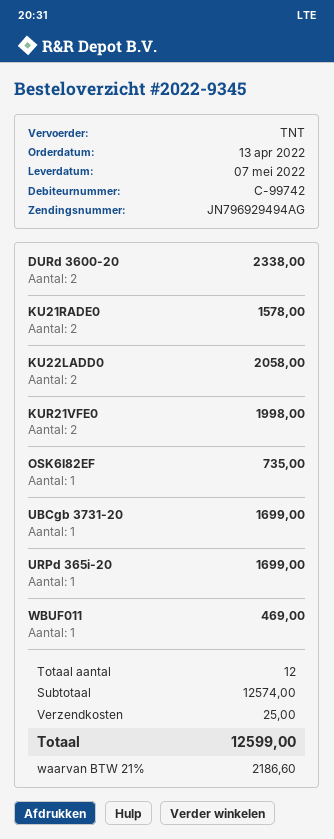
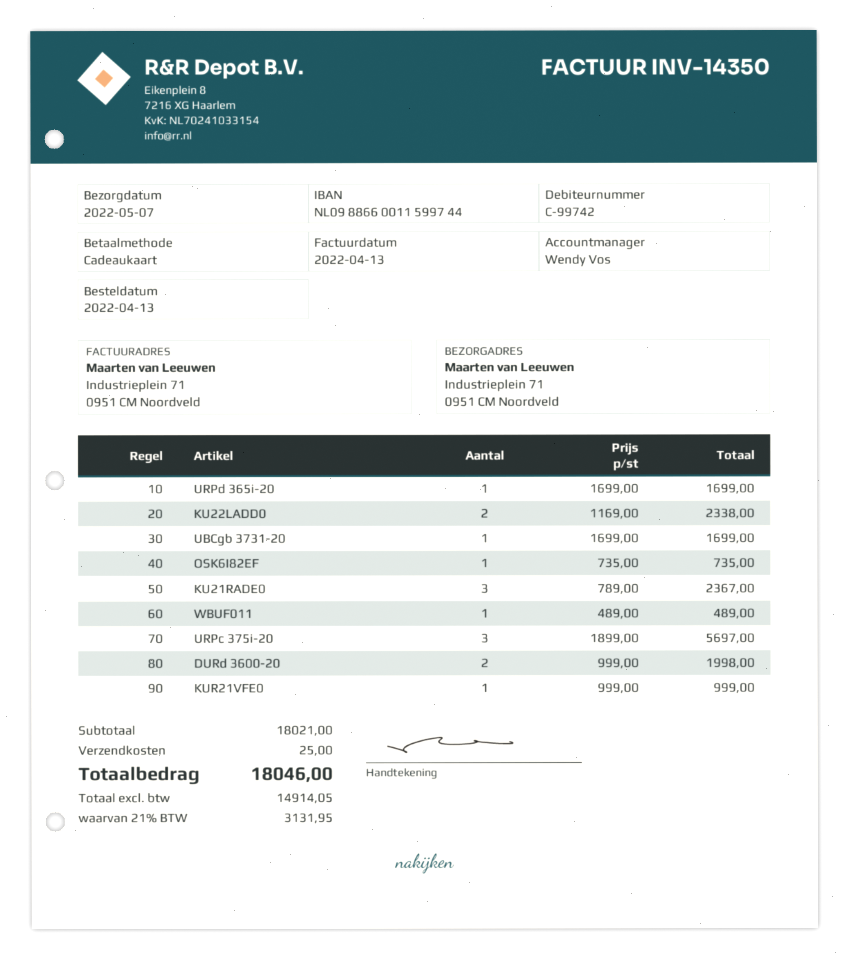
DURd 3600-20: 2 for 2338.00 -> 2 for 1998.00
KU21RADE0: 2 for 1578.00 -> 3 for 2367.00
KU22LADD0: 2 for 2058.00 -> 2 for 2338.00
KUR21VFE0: 2 for 1998.00 -> 1 for 999.00
WBUF011: 1 for 469.00 -> 1 for 489.00
URPc 375i-20: none -> 3 for 5697.00
subtotal: 12574.00 -> 18021.00
tax: 21% = 2186.60 -> 21% = 3131.95
total: 12599.00 -> 18046.00

